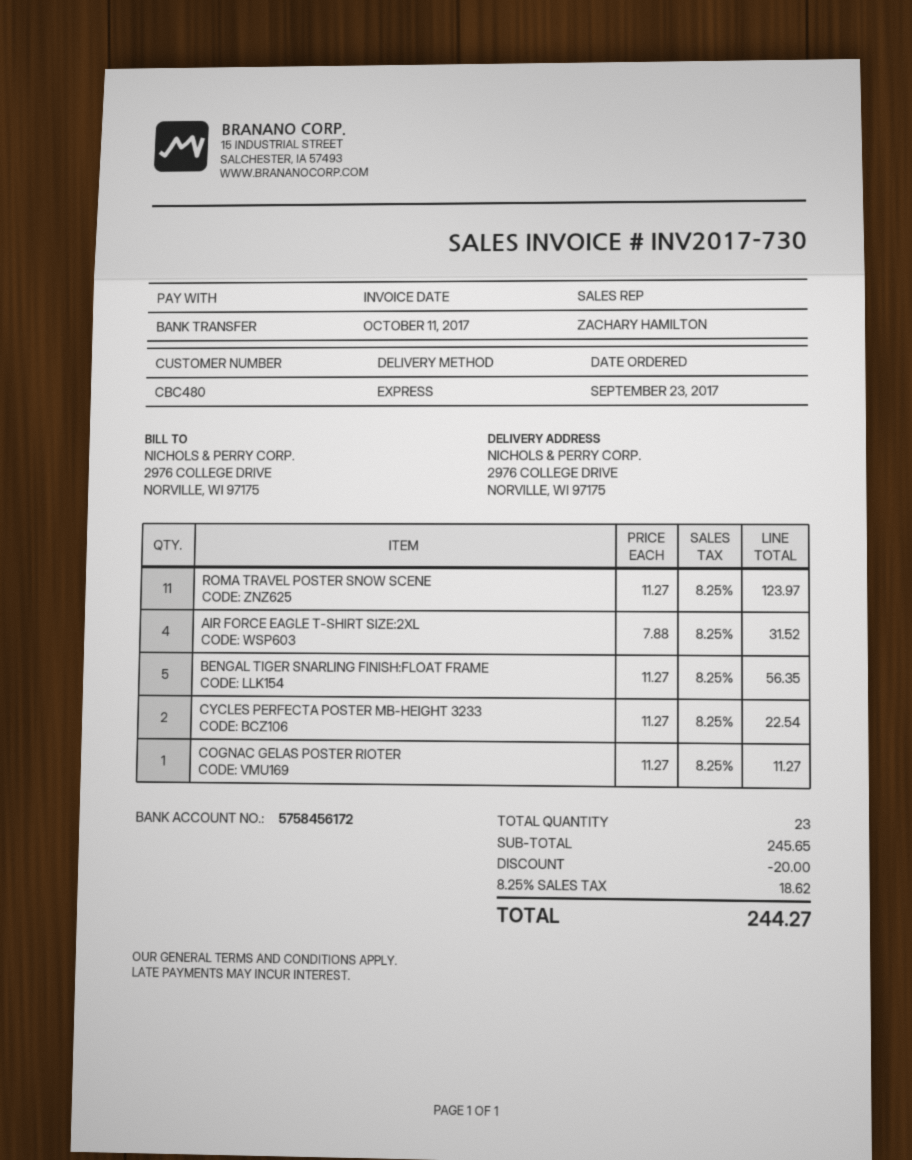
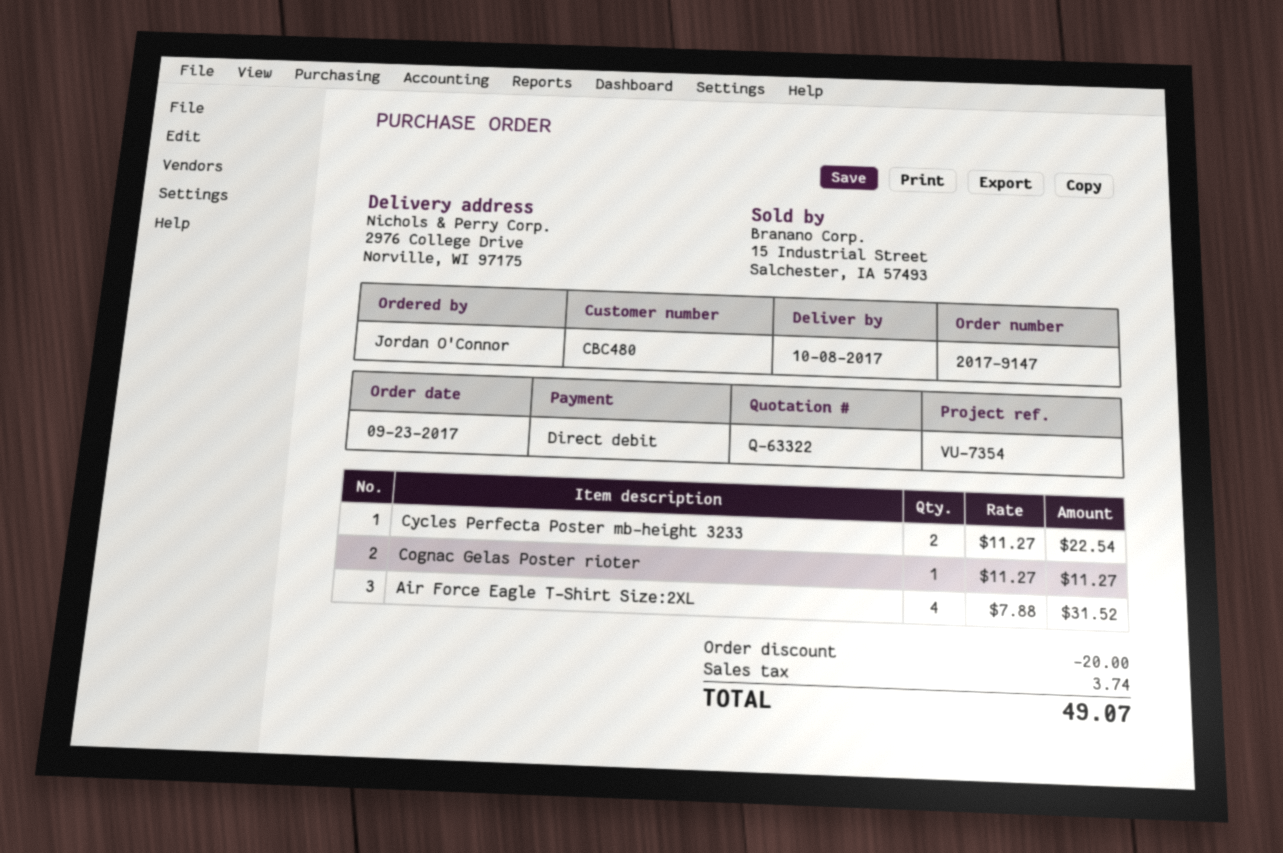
payment method: bank transfer -> direct debit
ROMA TRAVEL POSTER SNOW SCENE: 11 x 11.27 = 123.97 -> none
BENGAL TIGER SNARLING FINISH:FLOAT FRAME: 5 x 11.27 = 56.35 -> none
tax: 18.62 -> 3.74
total: 244.27 -> 49.07

